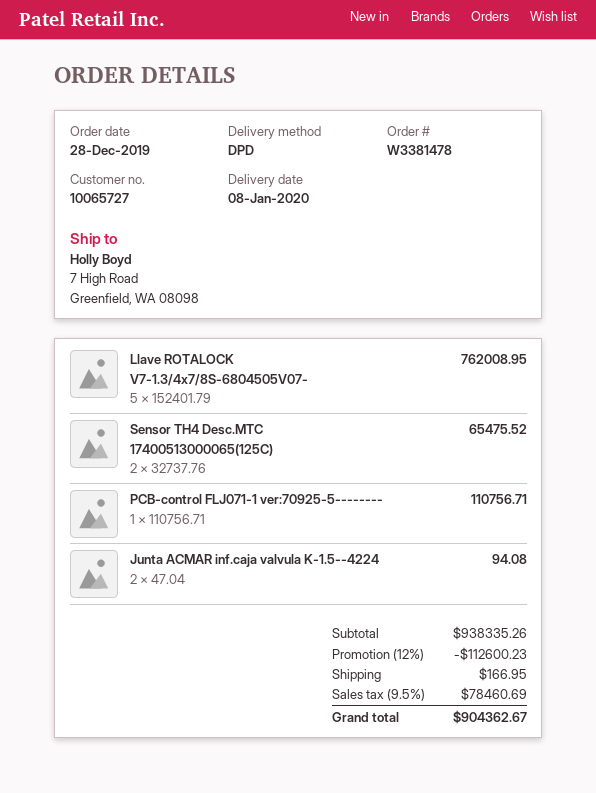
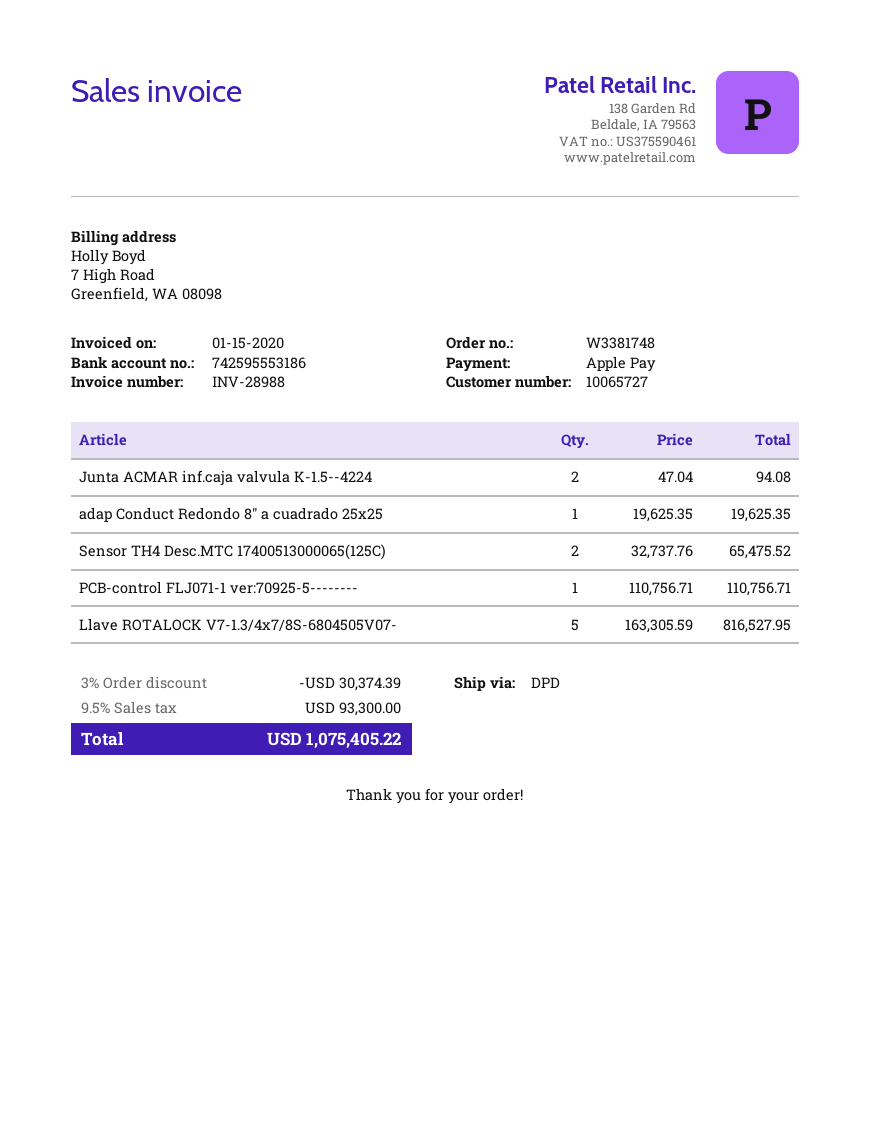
order number: W3381478 -> W3381748
Llave ROTALOCK V7-1.3/4x7/8S-6804505V07-: 5 x 152401.79 = 762008.95 -> 5 x 163305.59 = 816527.95
adap Conduct Redondo 8" a cuadrado 25x25: none -> 1 x 19625.35 = 19625.35
discount: 12% = 112600.23 -> 3% = 30374.39
shipping: 166.95 -> none
tax: 9.5% = 78460.69 -> 9.5% = 93300.00
total: 904362.67 -> 1075405.22

